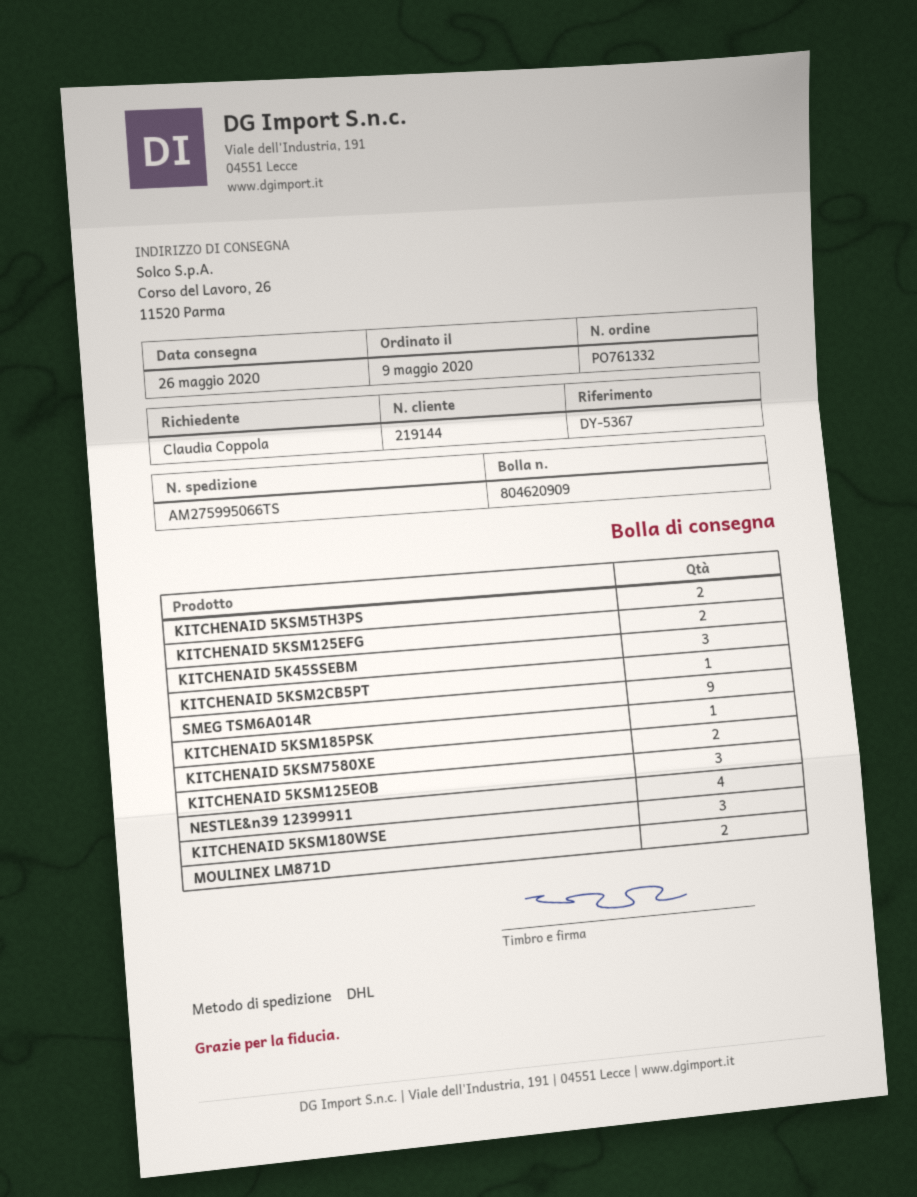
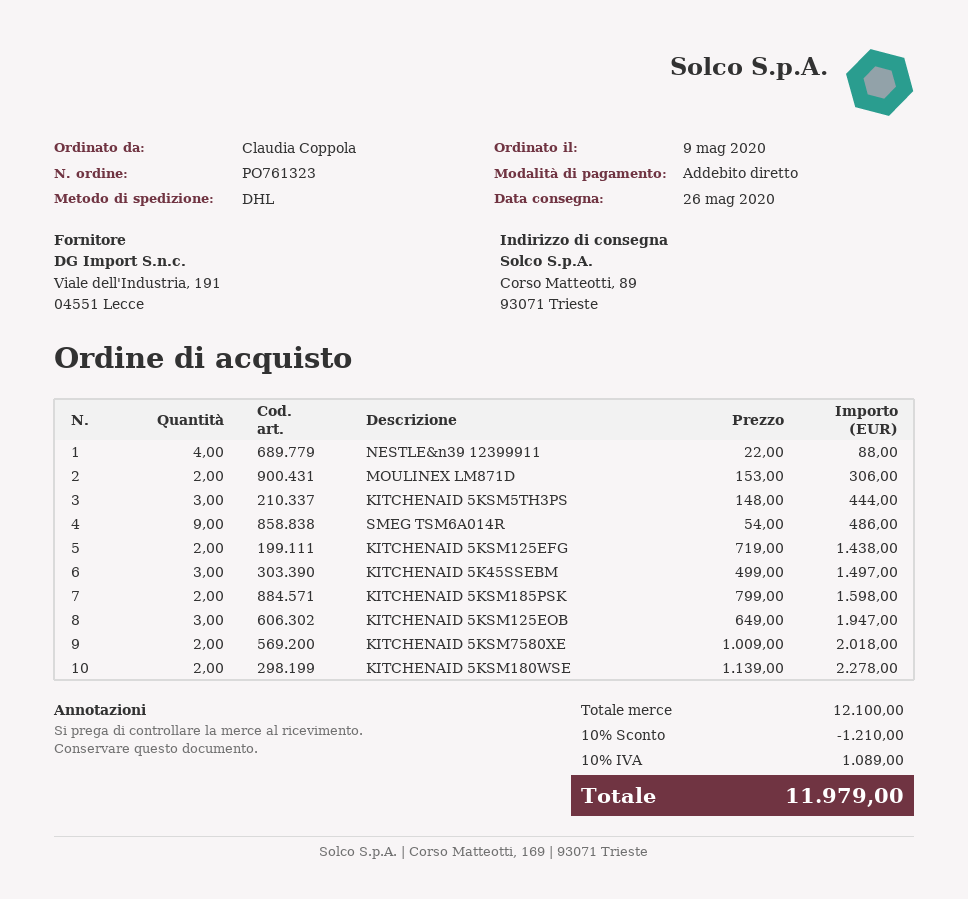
order number: PO761332 -> PO761323
ship to: Corso del Lavoro, 26, 11520 Parma -> Corso Matteotti, 89, 93071 Trieste
KITCHENAID 5KSM5TH3PS: 2 -> 3
KITCHENAID 5KSM2CB5PT: 1 -> none
KITCHENAID 5KSM185PSK: 1 -> 2
KITCHENAID 5KSM180WSE: 3 -> 2

